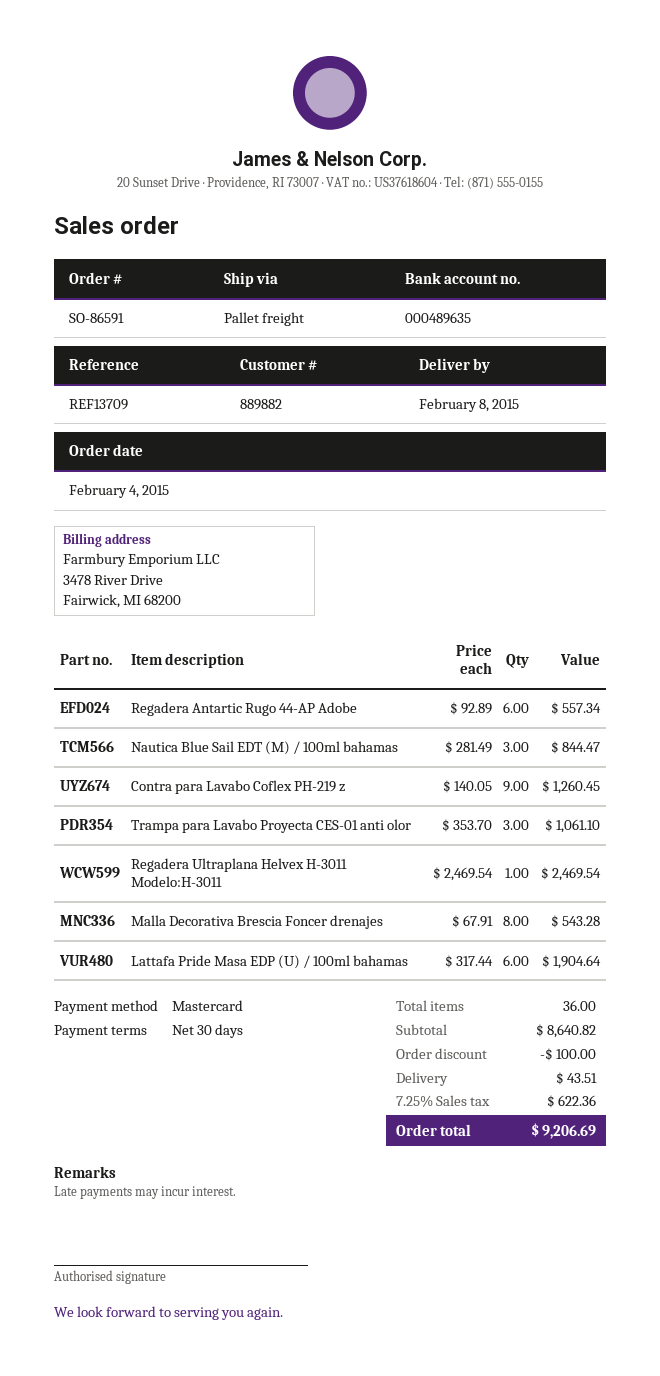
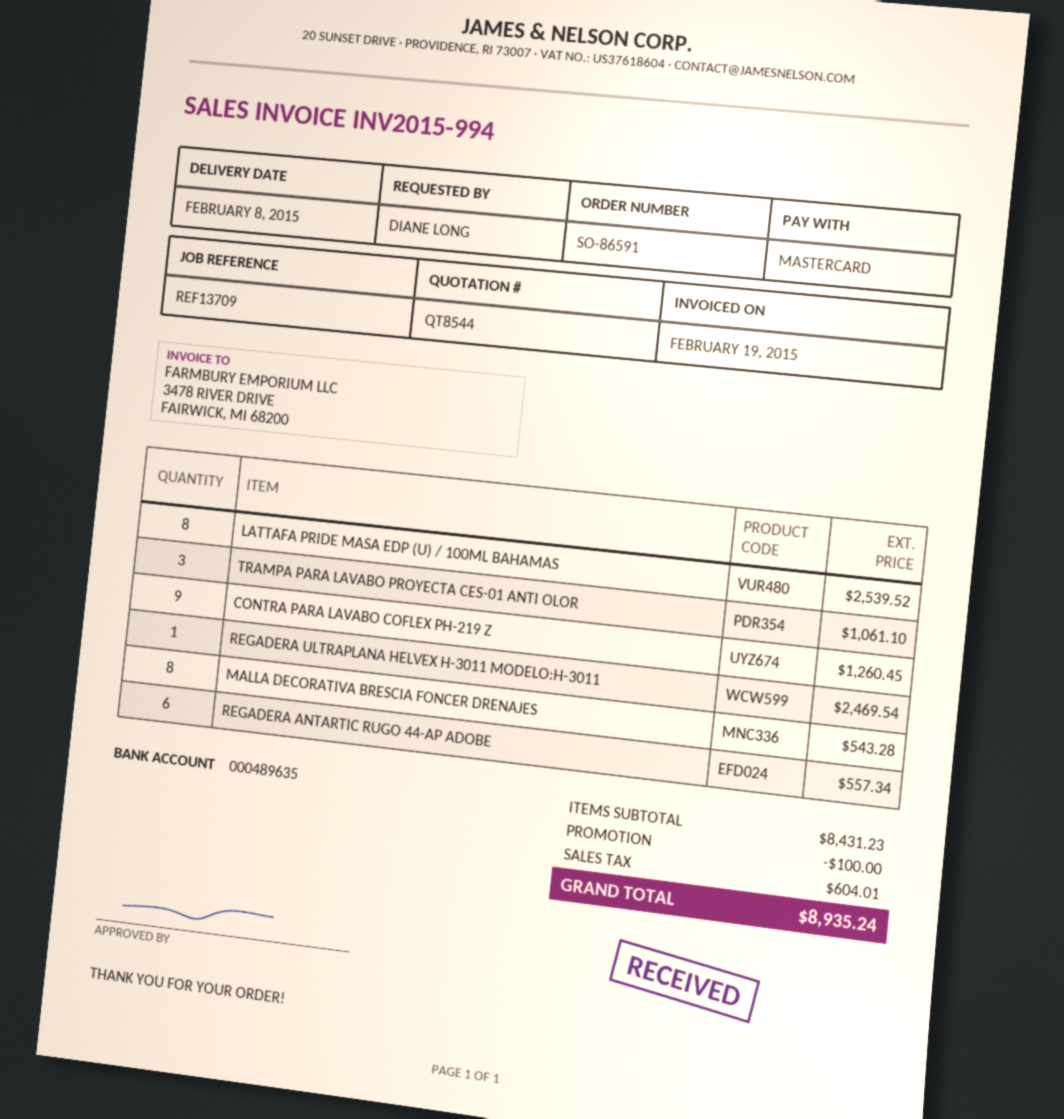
Nautica Blue Sail EDT (M) / 100ml bahamas: 3 for 844.47 -> none
Lattafa Pride Masa EDP (U) / 100ml bahamas: 6 for 1904.64 -> 8 for 2539.52
subtotal: 8640.82 -> 8431.23
shipping: 43.51 -> none
tax: 622.36 -> 604.01
total: 9206.69 -> 8935.24

